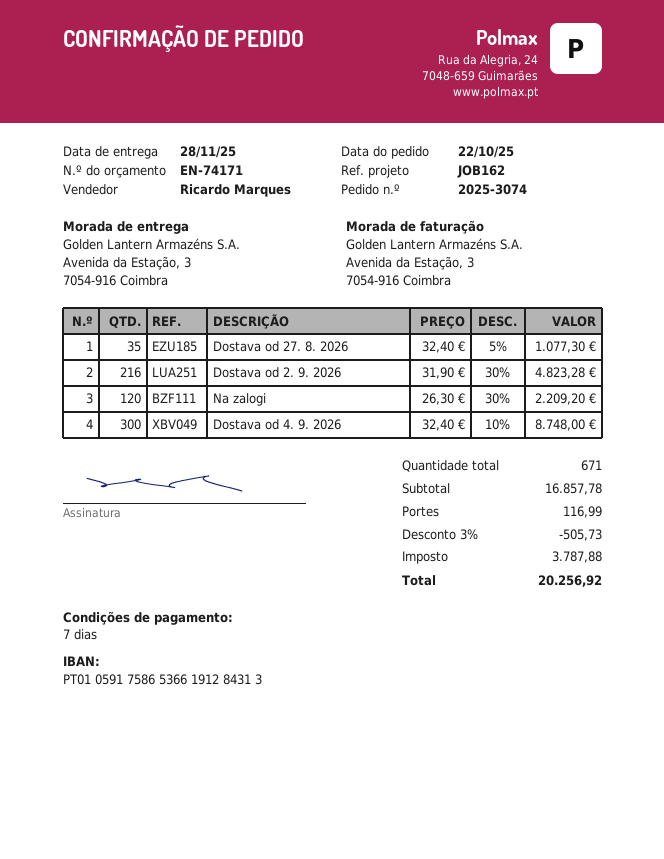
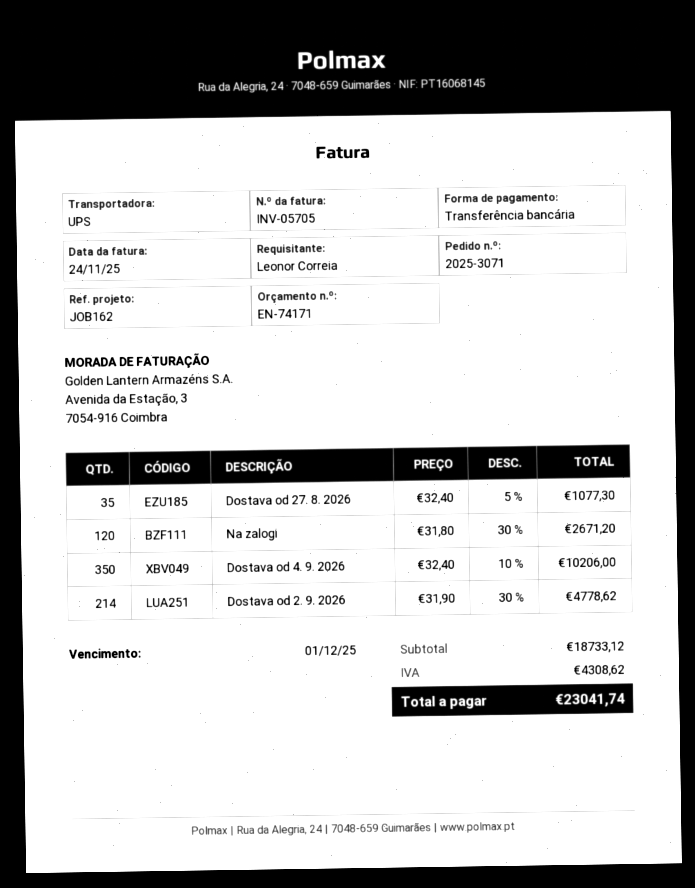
order number: 2025-3074 -> 2025-3071
Dostava od 2. 9. 2026: 216 x 31.90 - 30% = 4823.28 -> 214 x 31.90 - 30% = 4778.62
Na zalogi: 120 x 26.30 - 30% = 2209.20 -> 120 x 31.80 - 30% = 2671.20
Dostava od 4. 9. 2026: 300 x 32.40 - 10% = 8748.00 -> 350 x 32.40 - 10% = 10206.00
subtotal: 16857.78 -> 18733.12
discount: 3% = 505.73 -> none
shipping: 116.99 -> none
tax: 3787.88 -> 4308.62
total: 20256.92 -> 23041.74

